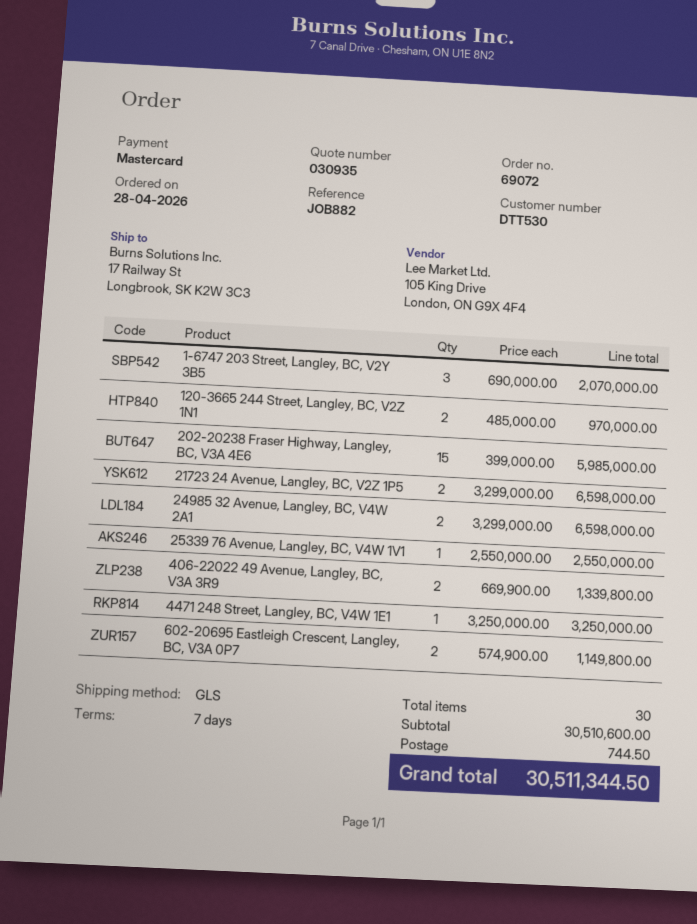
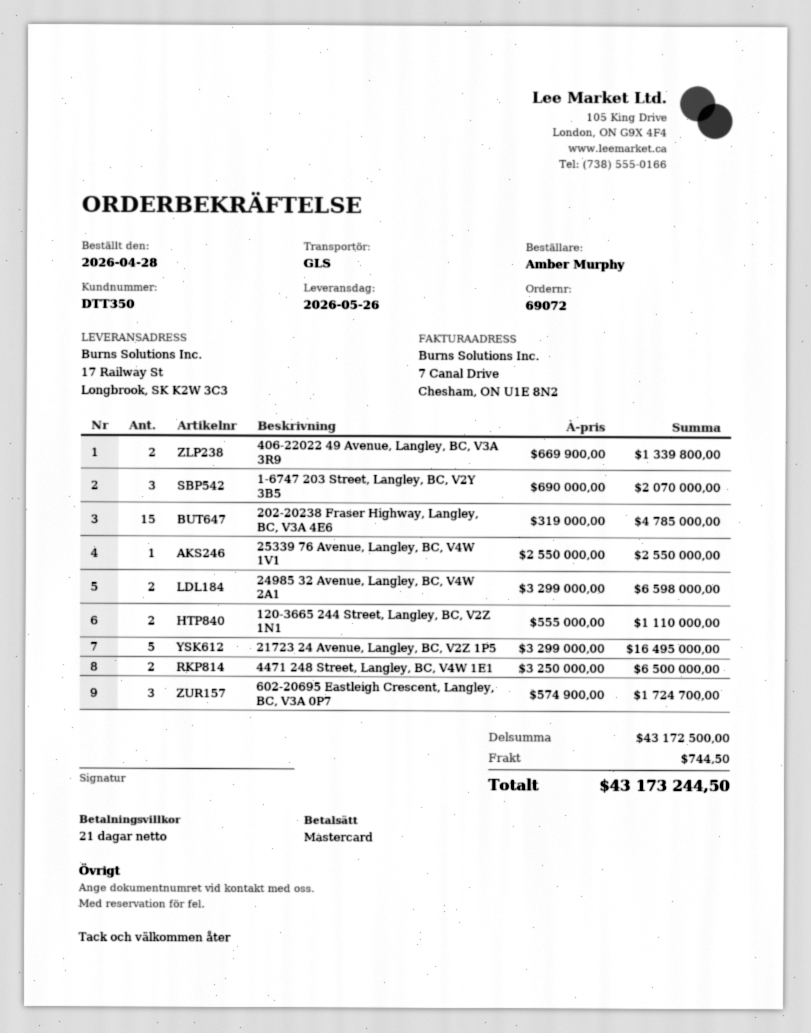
payment terms: 7 days -> 21 days
customer number: DTT530 -> DTT350
120-3665 244 Street, Langley, BC, V2Z 1N1: 2 x 485000.00 = 970000.00 -> 2 x 555000.00 = 1110000.00
202-20238 Fraser Highway, Langley, BC, V3A 4E6: 15 x 399000.00 = 5985000.00 -> 15 x 319000.00 = 4785000.00
21723 24 Avenue, Langley, BC, V2Z 1P5: 2 x 3299000.00 = 6598000.00 -> 5 x 3299000.00 = 16495000.00
4471 248 Street, Langley, BC, V4W 1E1: 1 x 3250000.00 = 3250000.00 -> 2 x 3250000.00 = 6500000.00
602-20695 Eastleigh Crescent, Langley, BC, V3A 0P7: 2 x 574900.00 = 1149800.00 -> 3 x 574900.00 = 1724700.00
subtotal: 30510600.00 -> 43172500.00
total: 30511344.50 -> 43173244.50

